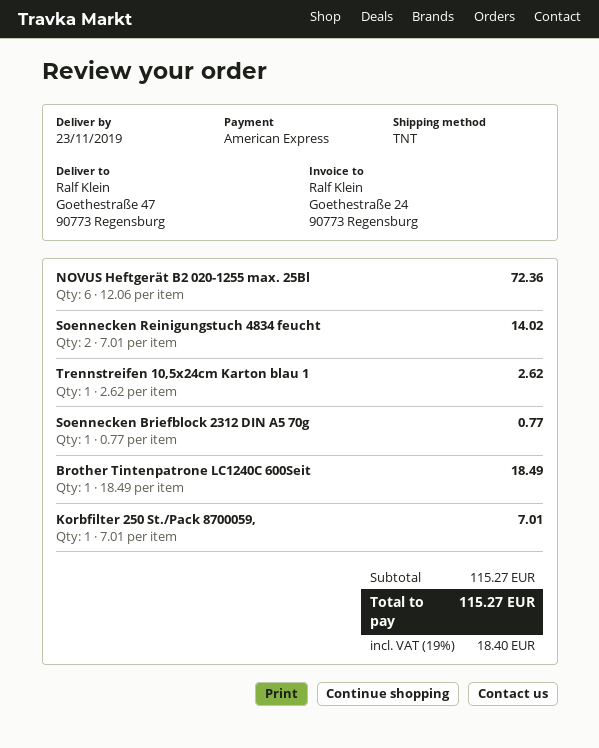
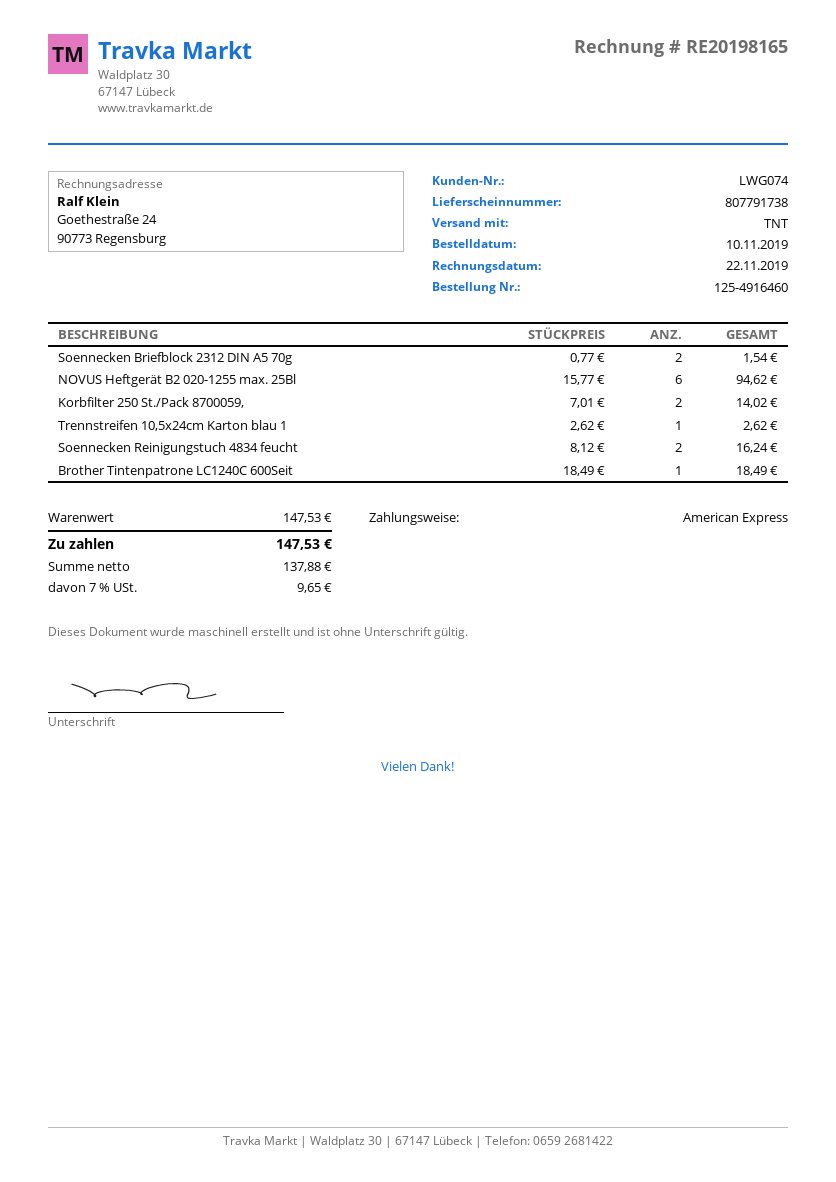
NOVUS Heftgerät B2 020-1255 max. 25Bl: 6 x 12.06 = 72.36 -> 6 x 15.77 = 94.62
Soennecken Reinigungstuch 4834 feucht: 2 x 7.01 = 14.02 -> 2 x 8.12 = 16.24
Soennecken Briefblock 2312 DIN A5 70g: 1 x 0.77 = 0.77 -> 2 x 0.77 = 1.54
Korbfilter 250 St./Pack 8700059,: 1 x 7.01 = 7.01 -> 2 x 7.01 = 14.02
subtotal: 115.27 -> 147.53
tax: 19% = 18.40 -> 7% = 9.65
total: 115.27 -> 147.53

